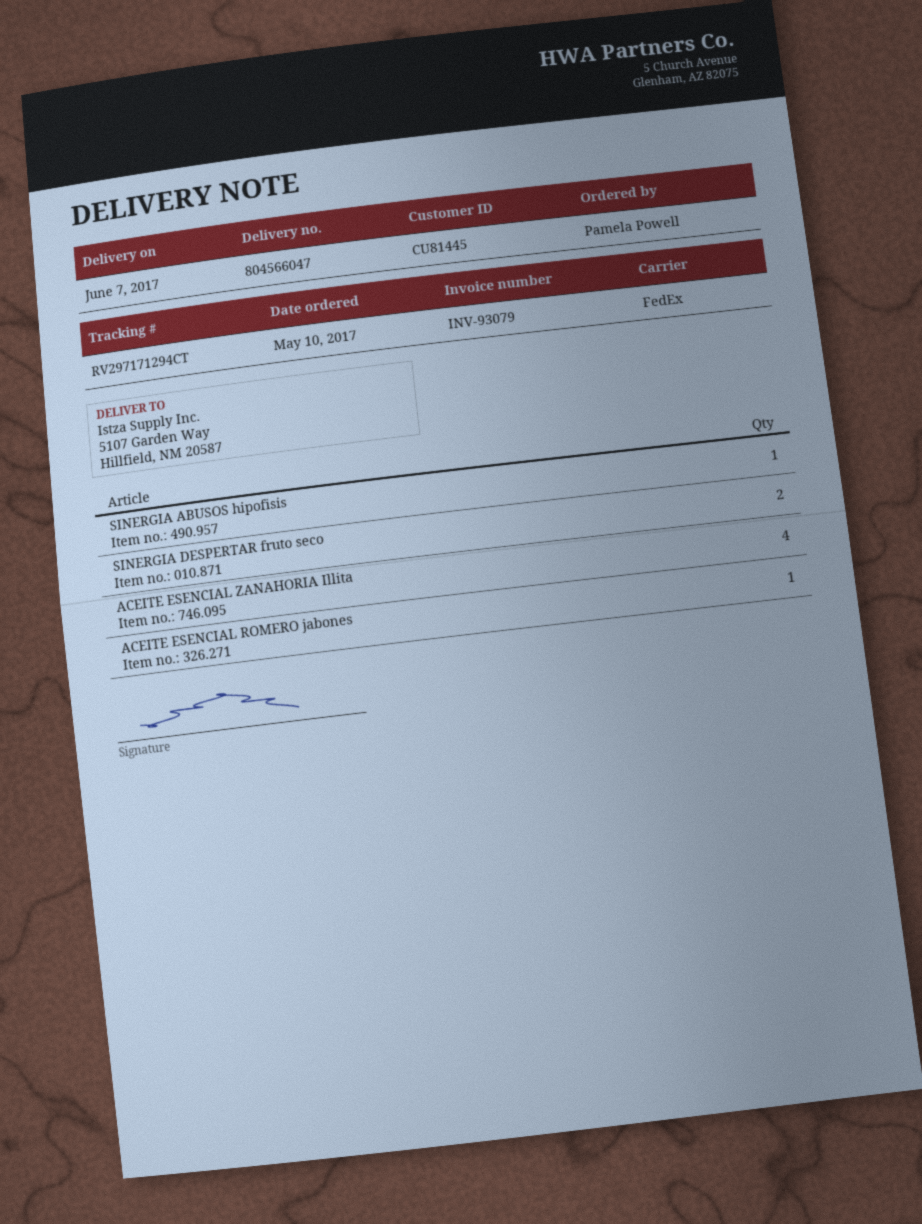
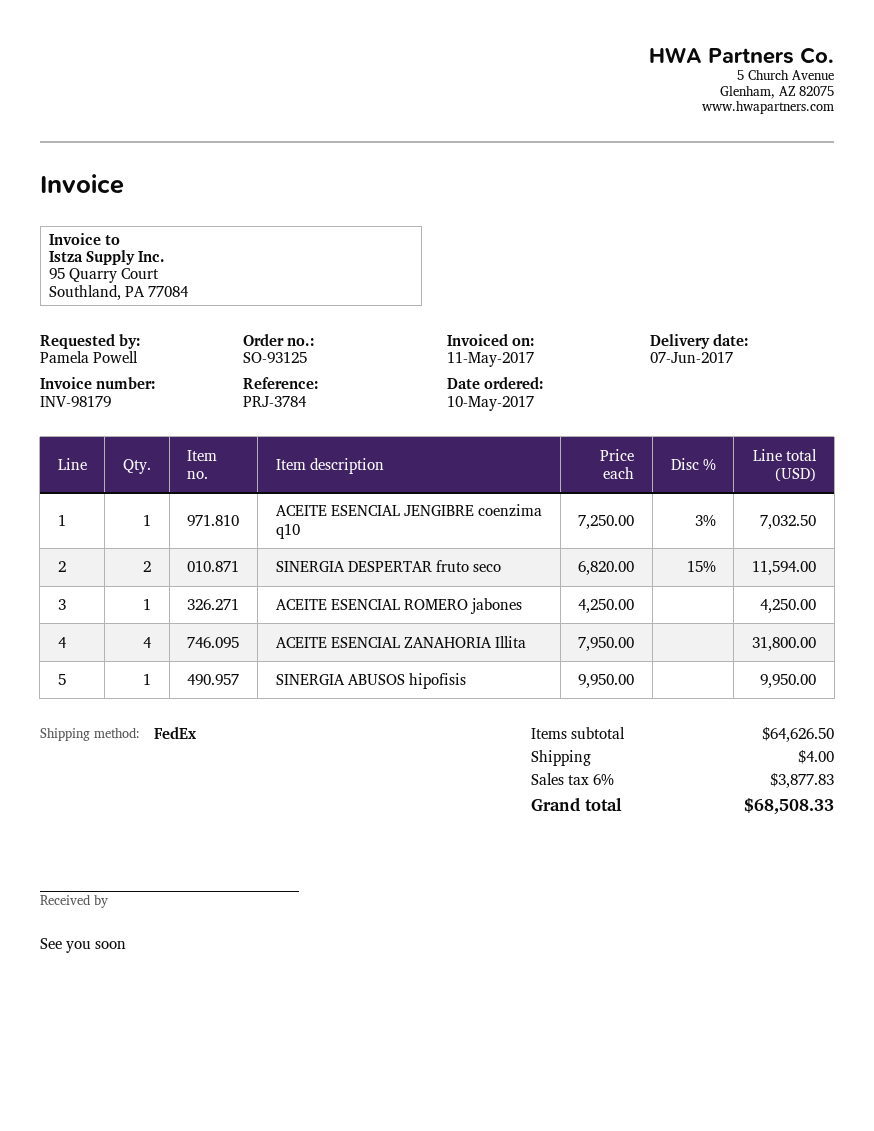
invoice number: INV-93079 -> INV-98179
ACEITE ESENCIAL JENGIBRE coenzima q10: none -> 1

